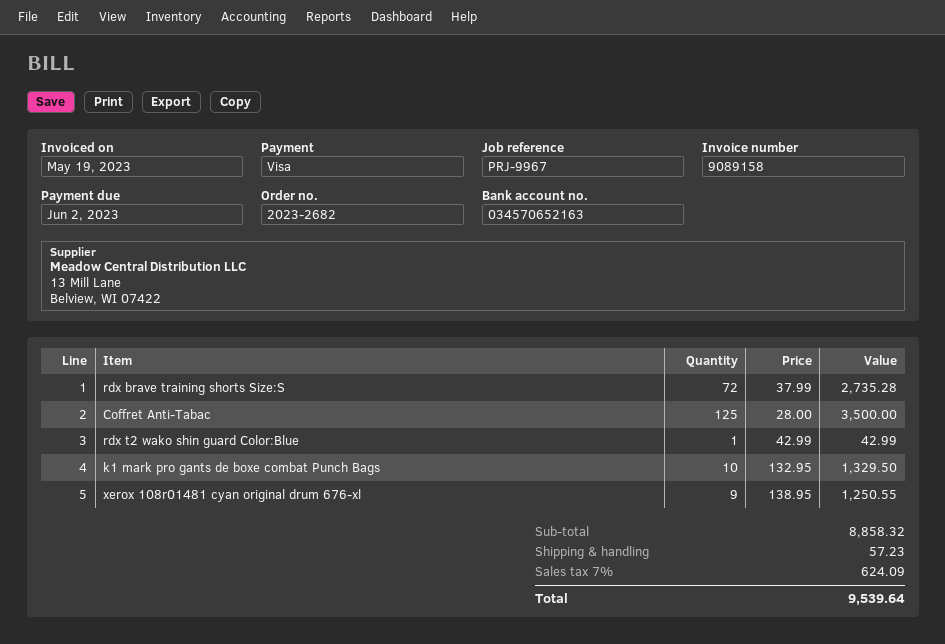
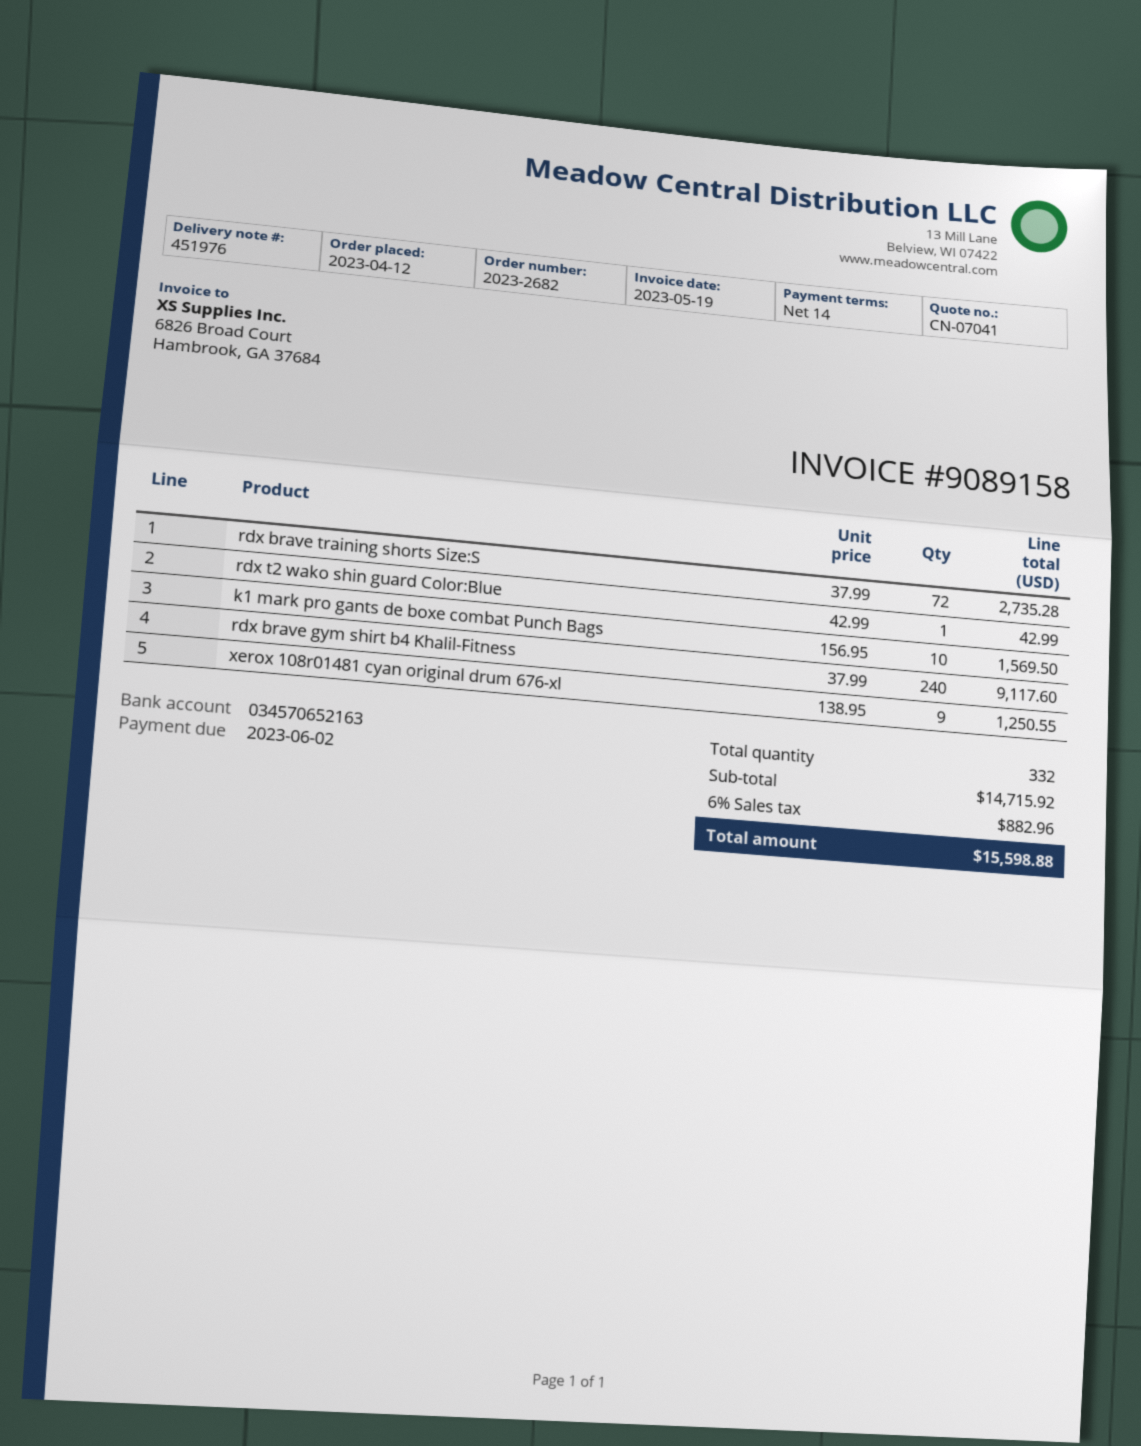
Coffret Anti-Tabac: 125 x 28.00 = 3500.00 -> none
k1 mark pro gants de boxe combat Punch Bags: 10 x 132.95 = 1329.50 -> 10 x 156.95 = 1569.50
rdx brave gym shirt b4 Khalil-Fitness: none -> 240 x 37.99 = 9117.60
subtotal: 8858.32 -> 14715.92
shipping: 57.23 -> none
tax: 7% = 624.09 -> 6% = 882.96
total: 9539.64 -> 15598.88

